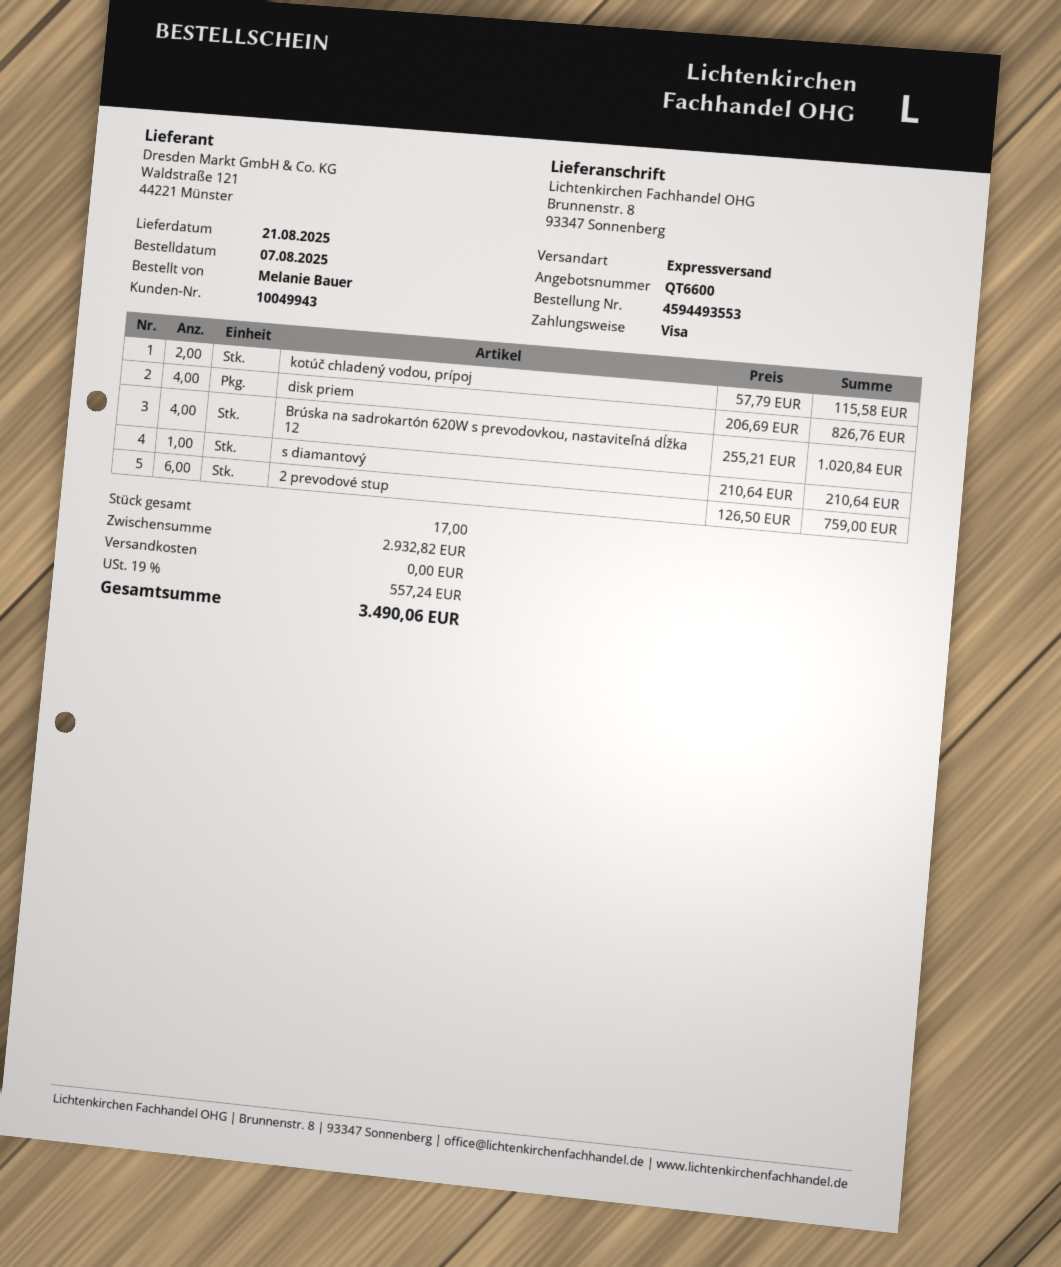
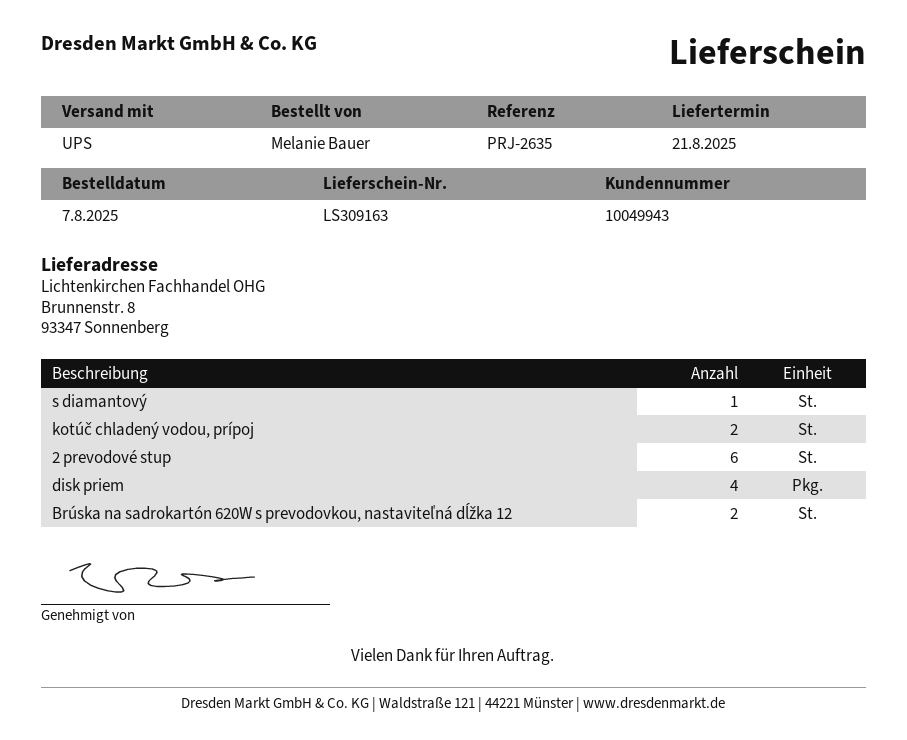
shipping method: express -> UPS
Brúska na sadrokartón 620W s prevodovkou, nastaviteľná dĺžka 12: 4 -> 2

